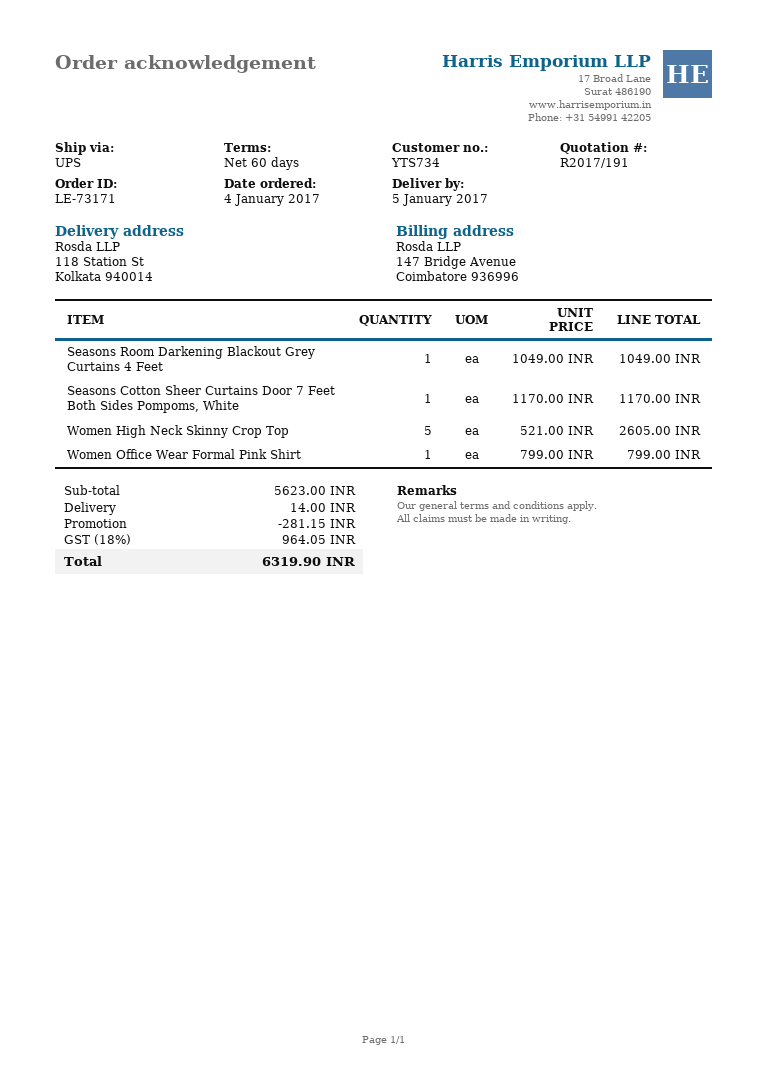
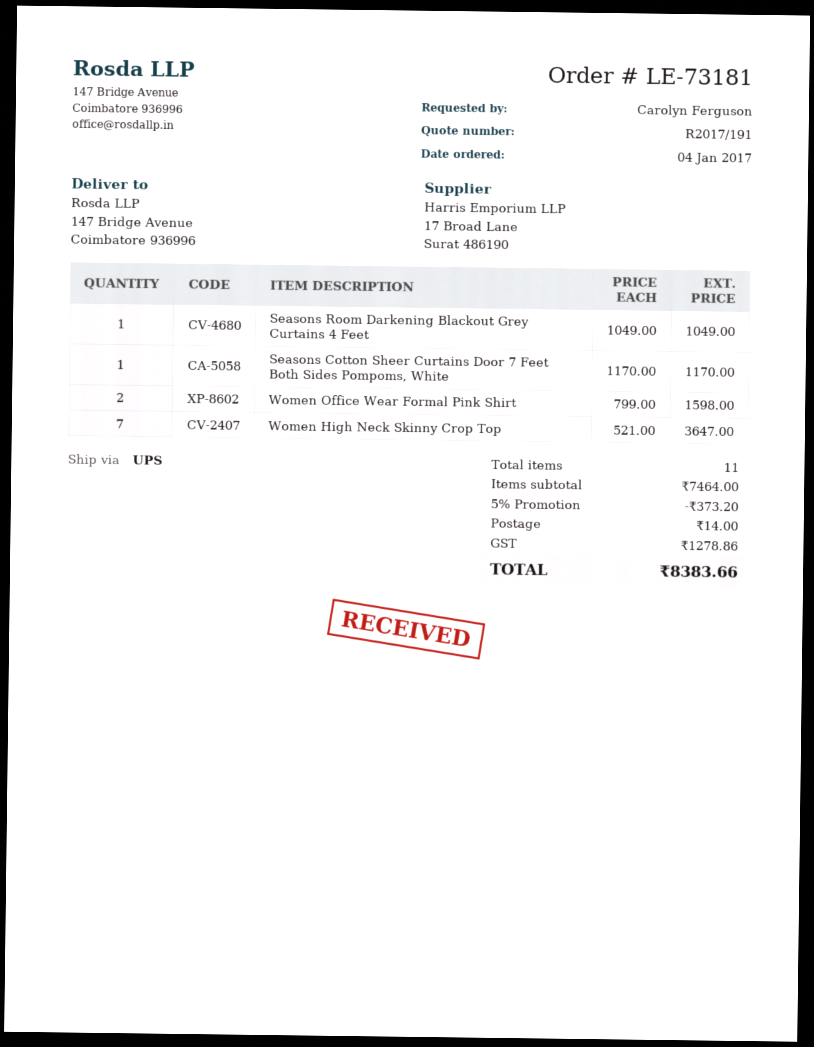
order number: LE-73171 -> LE-73181
ship to: 118 Station St, Kolkata 940014 -> 147 Bridge Avenue, Coimbatore 936996
Women High Neck Skinny Crop Top: 5 x 521.00 = 2605.00 -> 7 x 521.00 = 3647.00
Women Office Wear Formal Pink Shirt: 1 x 799.00 = 799.00 -> 2 x 799.00 = 1598.00
subtotal: 5623.00 -> 7464.00
discount: 281.15 -> 373.20
tax: 964.05 -> 1278.86
total: 6319.90 -> 8383.66

